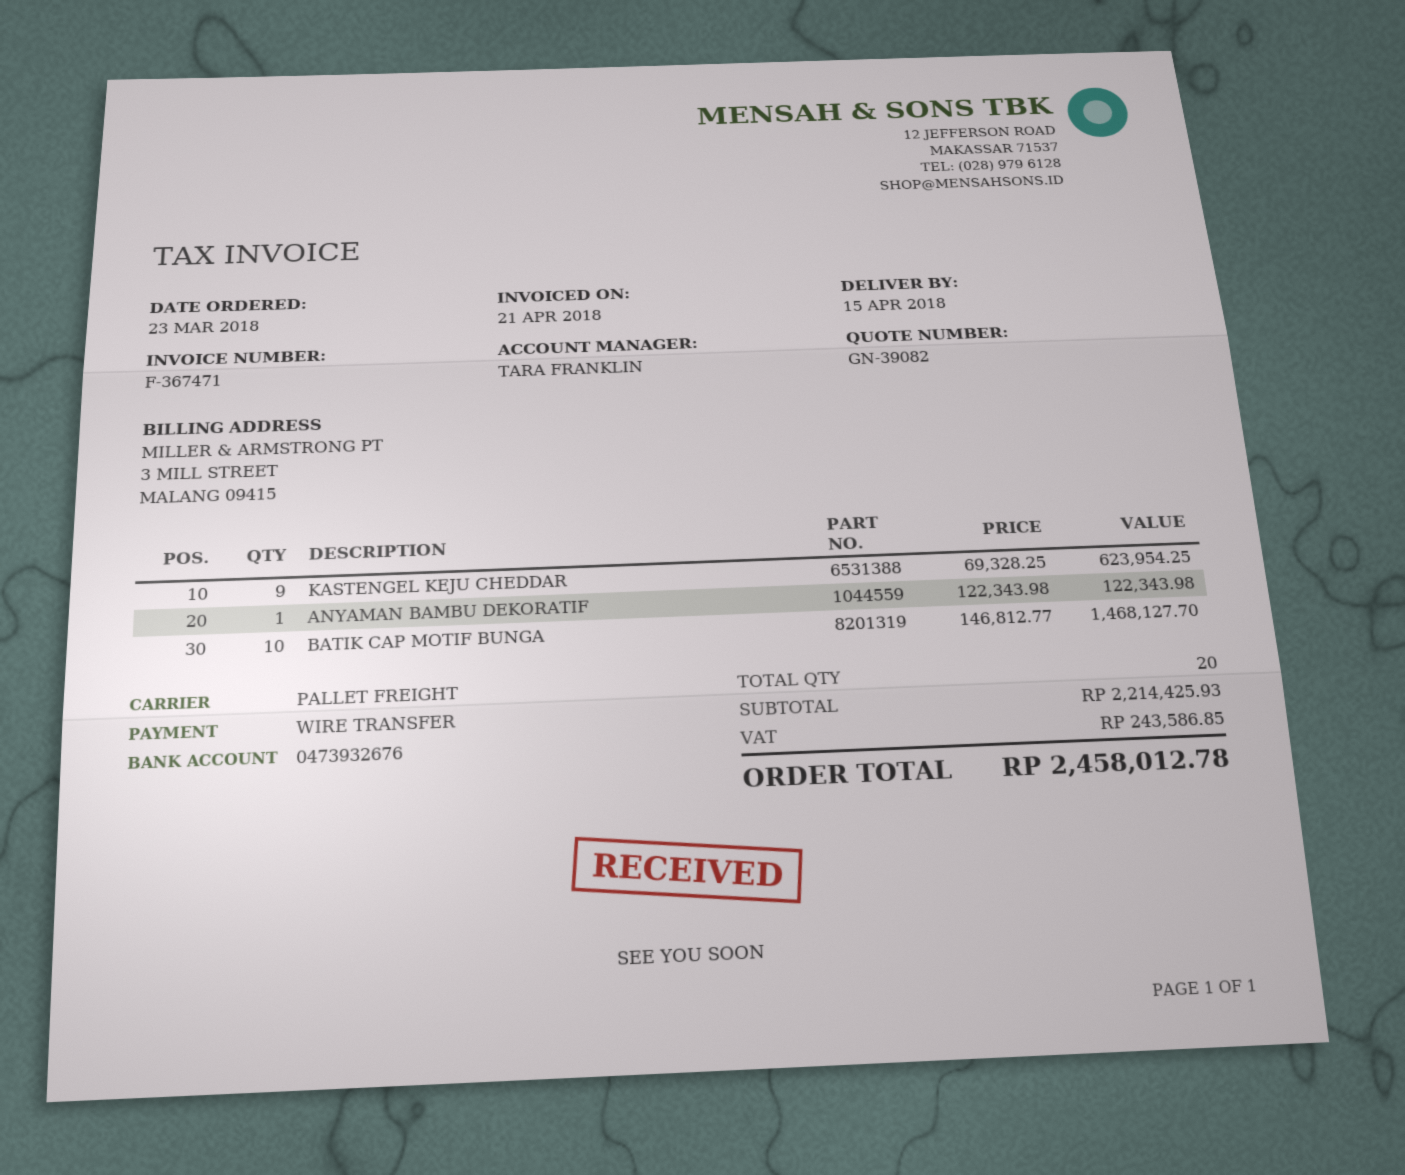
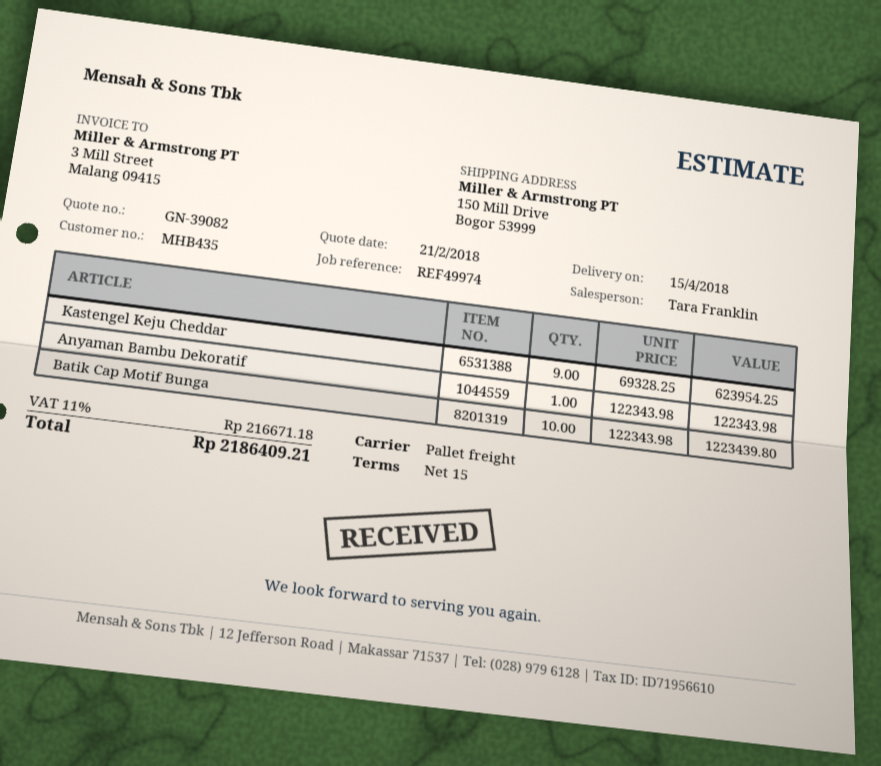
BATIK CAP MOTIF BUNGA: 10 x 146812.77 = 1468127.70 -> 10 x 122343.98 = 1223439.80
tax: 243586.85 -> 216671.18
total: 2458012.78 -> 2186409.21

